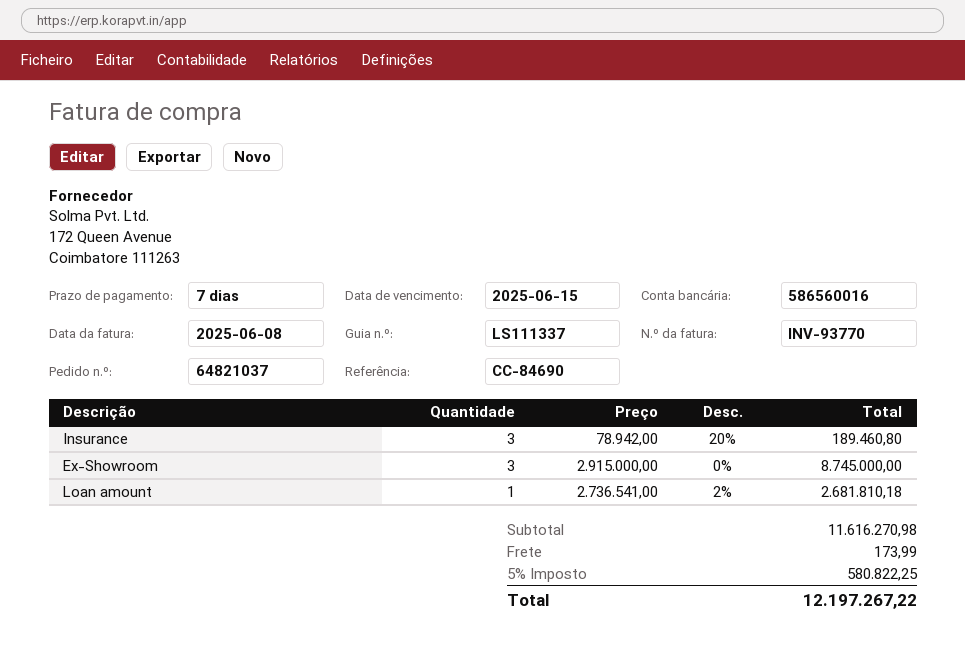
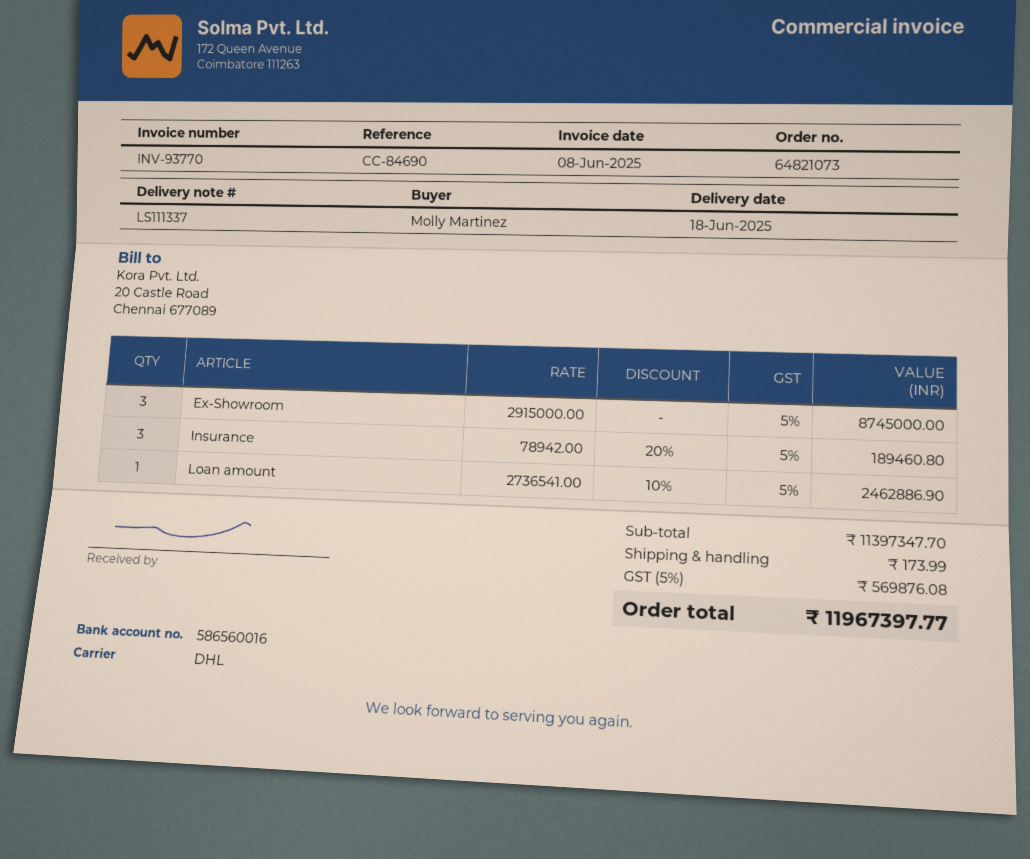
order number: 64821037 -> 64821073
Loan amount: 1 x 2736541.00 - 2% = 2681810.18 -> 1 x 2736541.00 - 10% = 2462886.90
subtotal: 11616270.98 -> 11397347.70
tax: 5% = 580822.25 -> 5% = 569876.08
total: 12197267.22 -> 11967397.77

